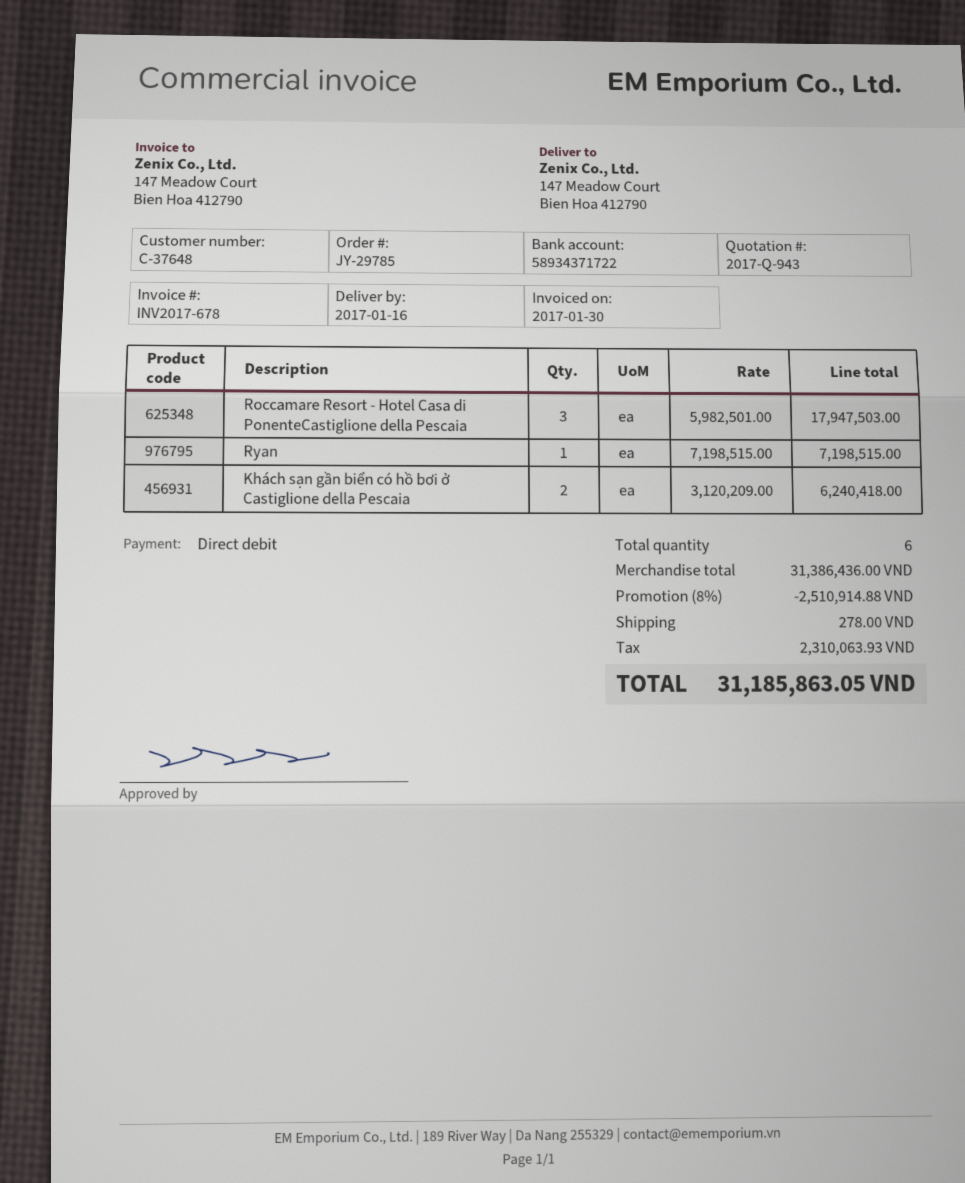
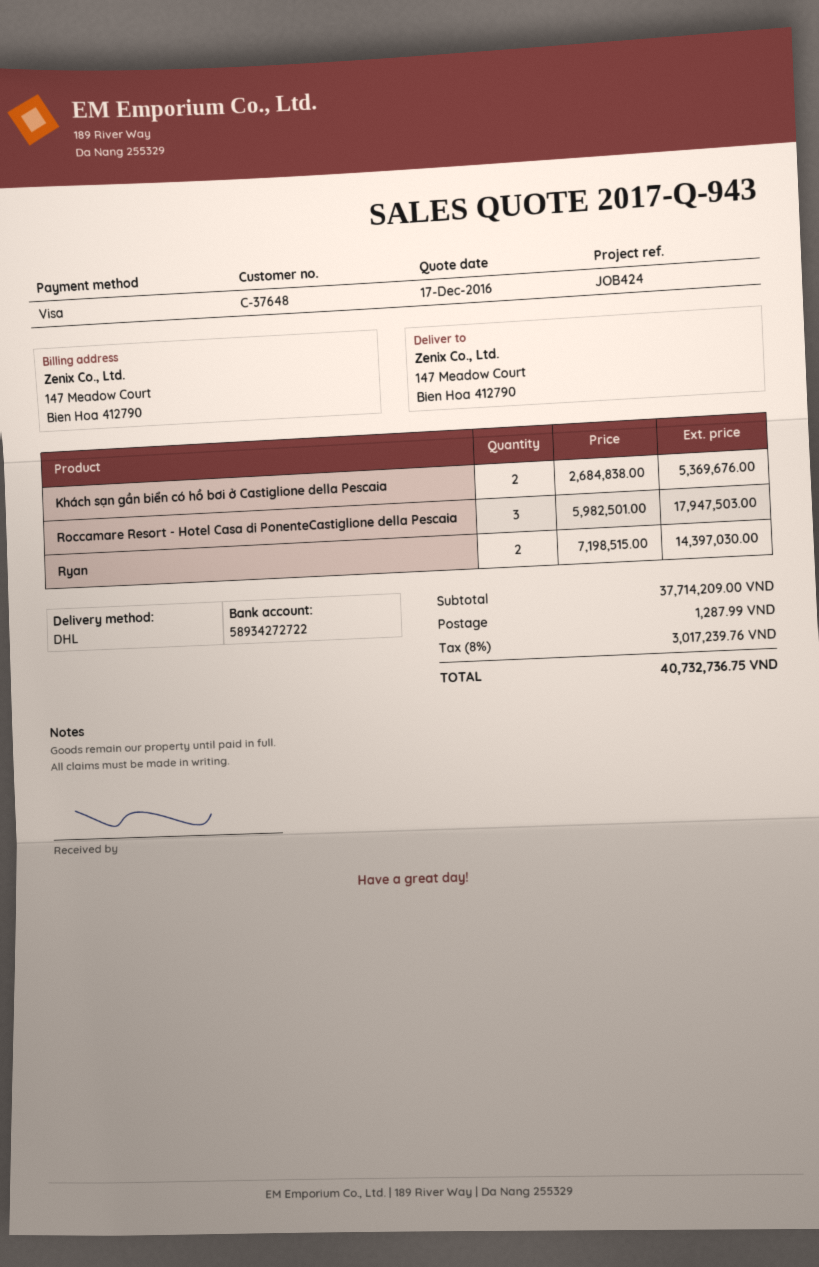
payment method: direct debit -> Visa
bank account: 58934371722 -> 58934272722
Ryan: 1 x 7198515.00 = 7198515.00 -> 2 x 7198515.00 = 14397030.00
Khách sạn gần biển có hồ bơi ở Castiglione della Pescaia: 2 x 3120209.00 = 6240418.00 -> 2 x 2684838.00 = 5369676.00
subtotal: 31386436.00 -> 37714209.00
discount: 8% = 2510914.88 -> none
shipping: 278.00 -> 1287.99
tax: 2310063.93 -> 3017239.76
total: 31185863.05 -> 40732736.75

